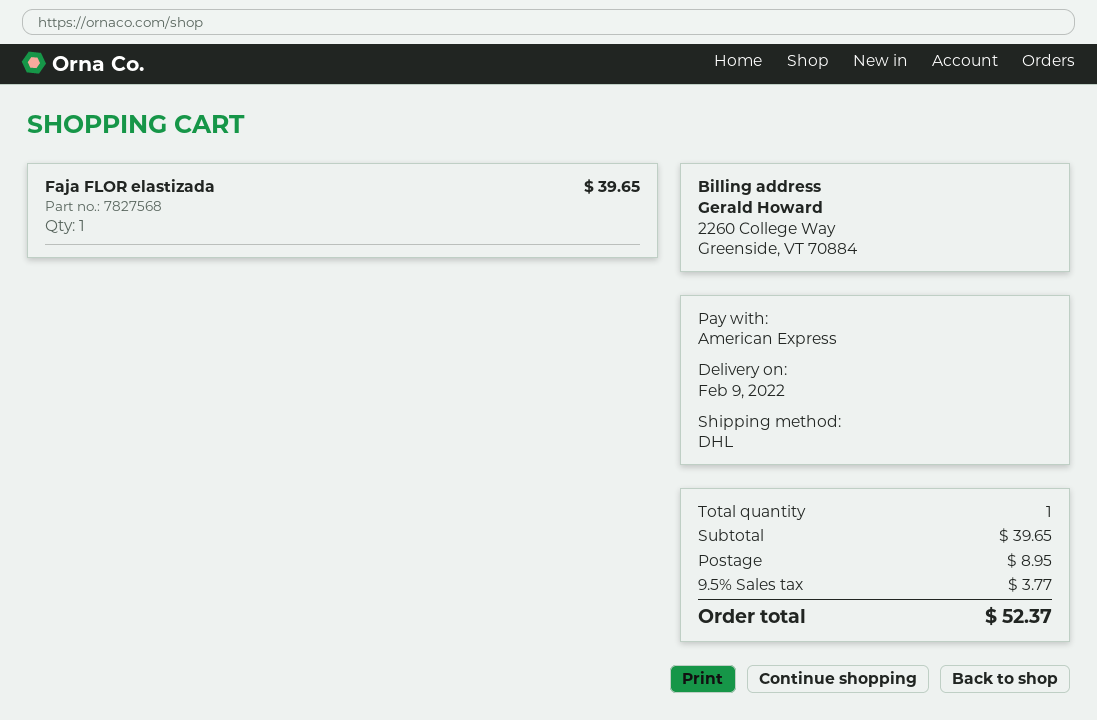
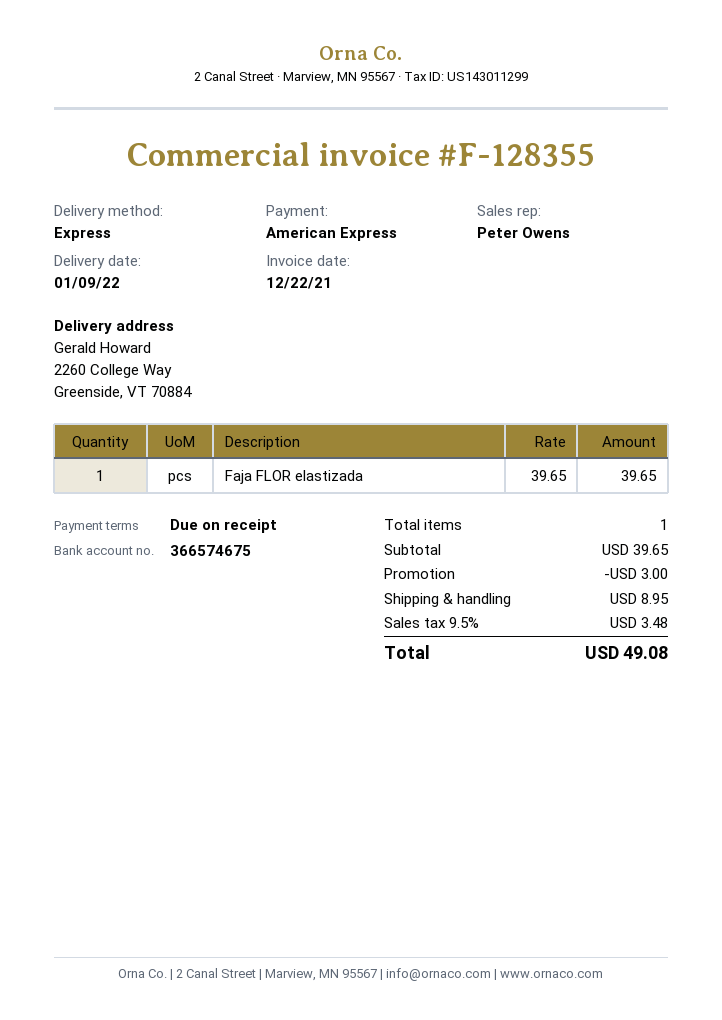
delivery date: 2022-02-09 -> 2022-01-09
shipping method: DHL -> express
discount: none -> 3.00
tax: 9.5% = 3.77 -> 9.5% = 3.48
total: 52.37 -> 49.08

